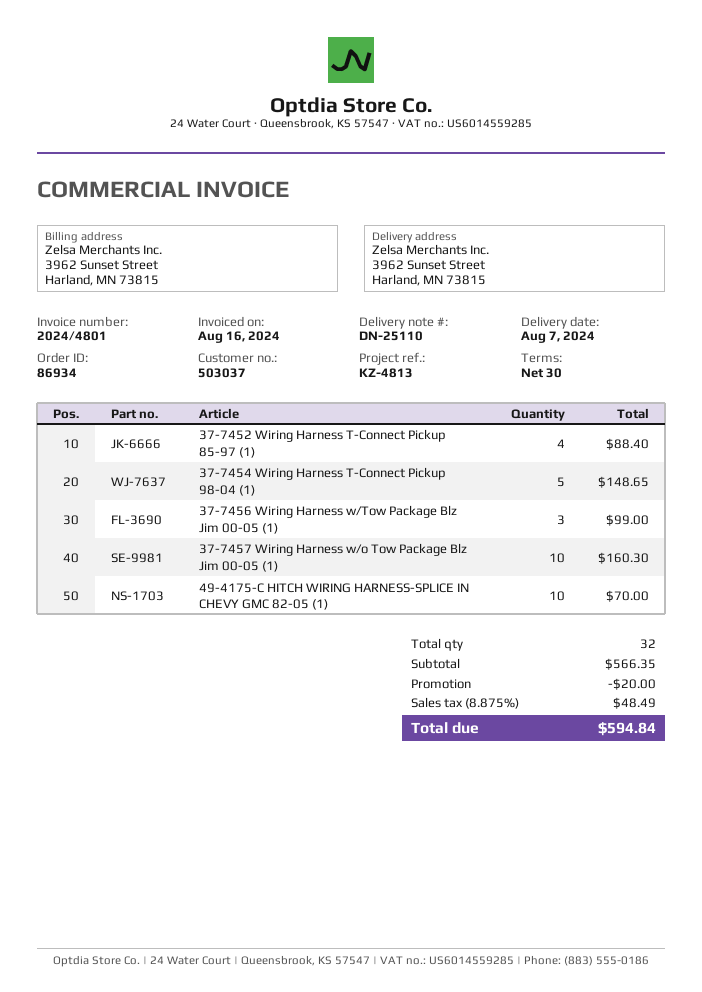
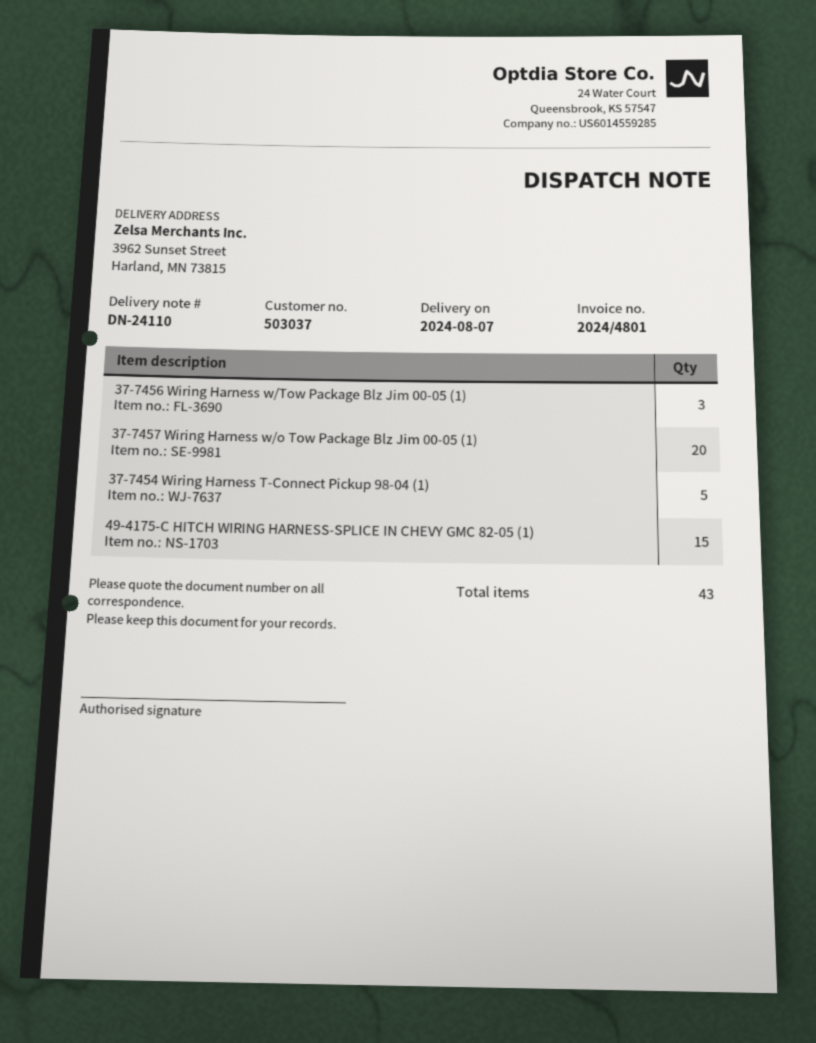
delivery note number: DN-25110 -> DN-24110
37-7452 Wiring Harness T-Connect Pickup 85-97 (1): 4 -> none
37-7457 Wiring Harness w/o Tow Package Blz Jim 00-05 (1): 10 -> 20
49-4175-C HITCH WIRING HARNESS-SPLICE IN CHEVY GMC 82-05 (1): 10 -> 15
total quantity: 32 -> 43

